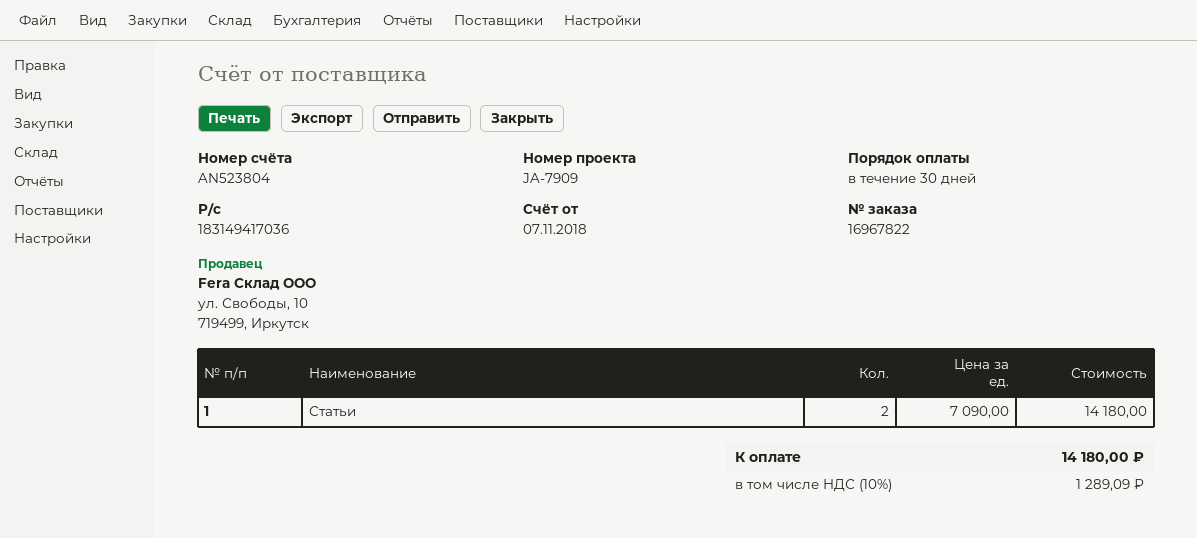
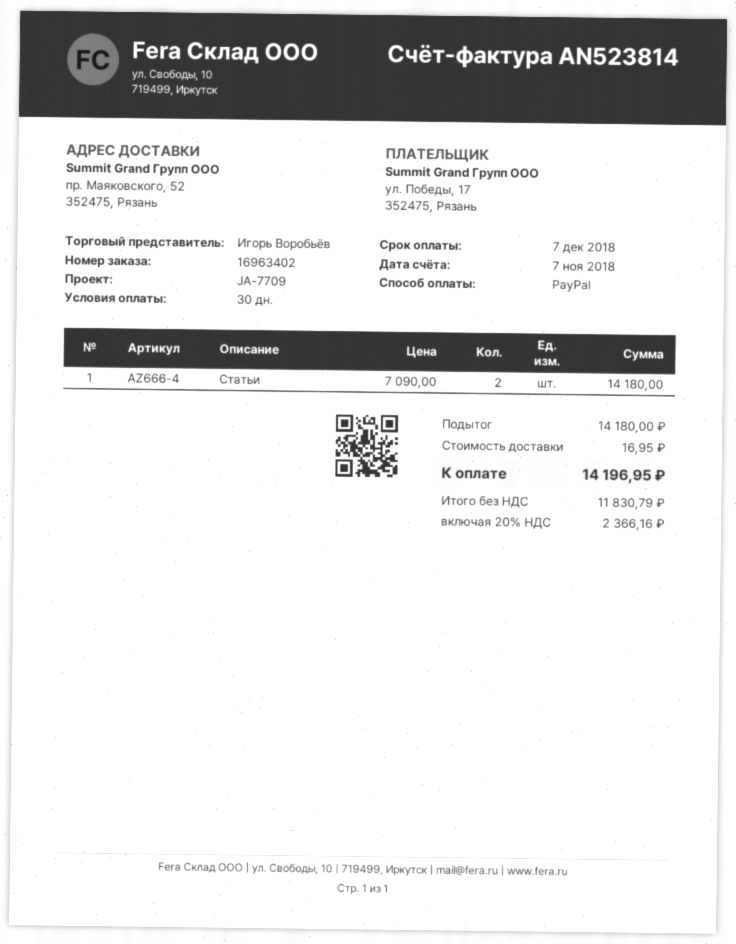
order number: 16967822 -> 16963402
invoice number: AN523804 -> AN523814
reference: JA-7909 -> JA-7709
shipping: none -> 16.95
tax: 10% = 1289.09 -> 20% = 2366.16
total: 14180.00 -> 14196.95

